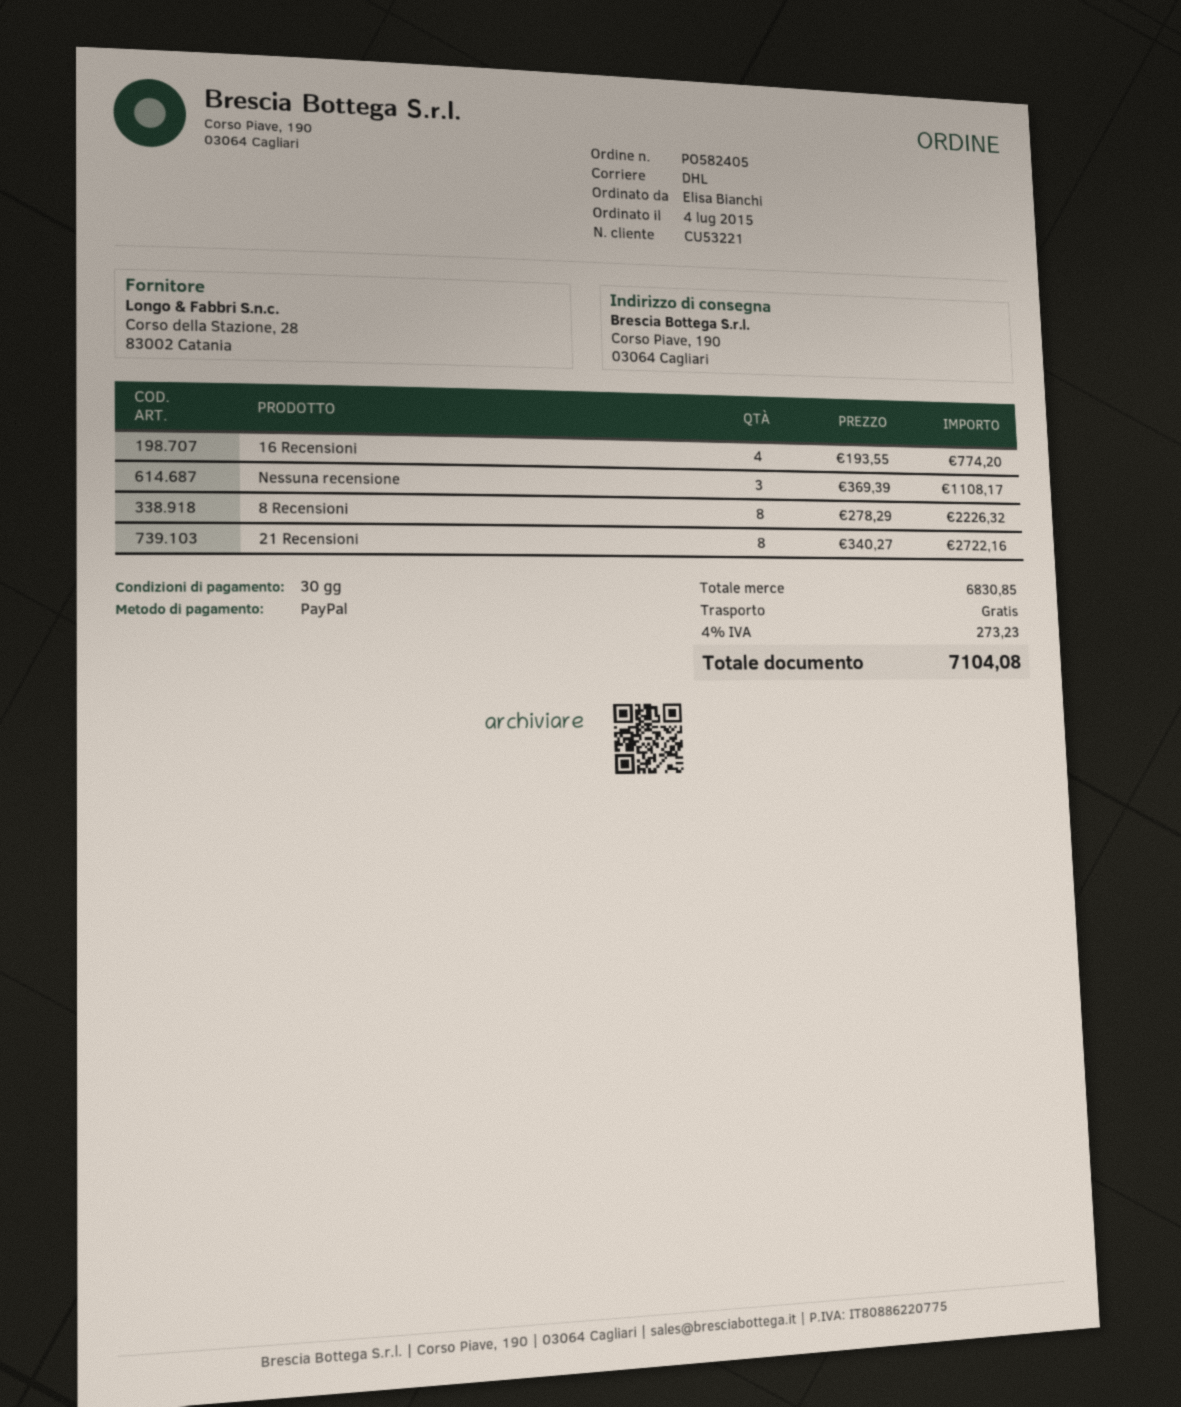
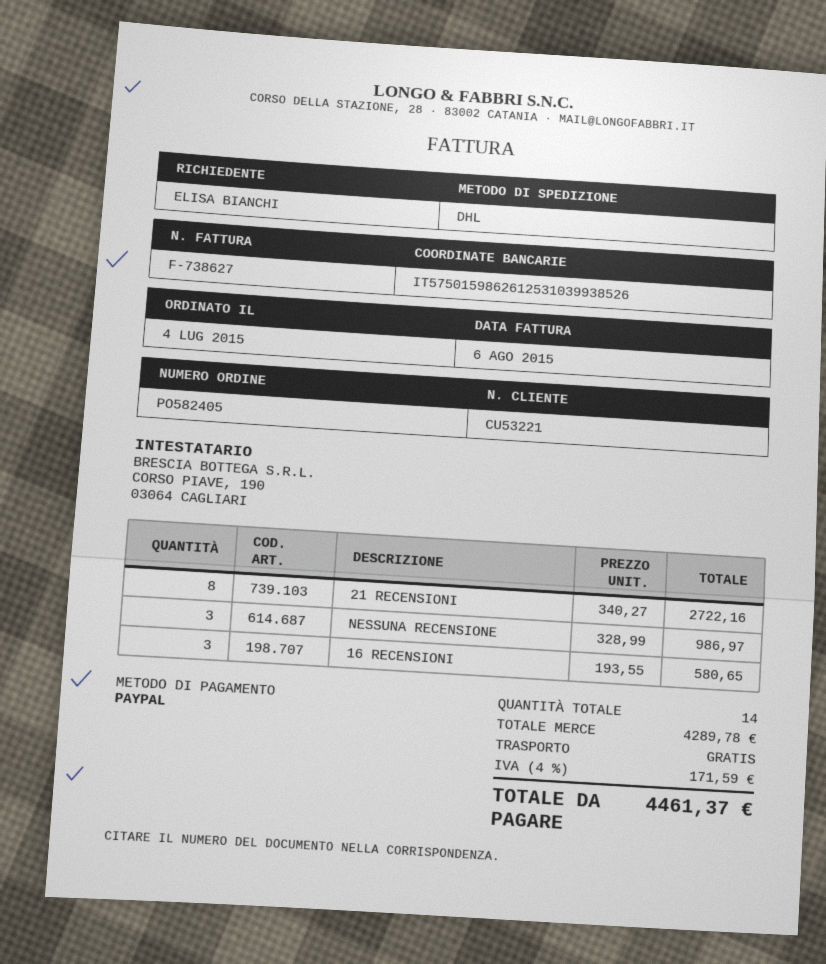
16 Recensioni: 4 x 193.55 = 774.20 -> 3 x 193.55 = 580.65
Nessuna recensione: 3 x 369.39 = 1108.17 -> 3 x 328.99 = 986.97
8 Recensioni: 8 x 278.29 = 2226.32 -> none
subtotal: 6830.85 -> 4289.78
tax: 4% = 273.23 -> 4% = 171.59
total: 7104.08 -> 4461.37

